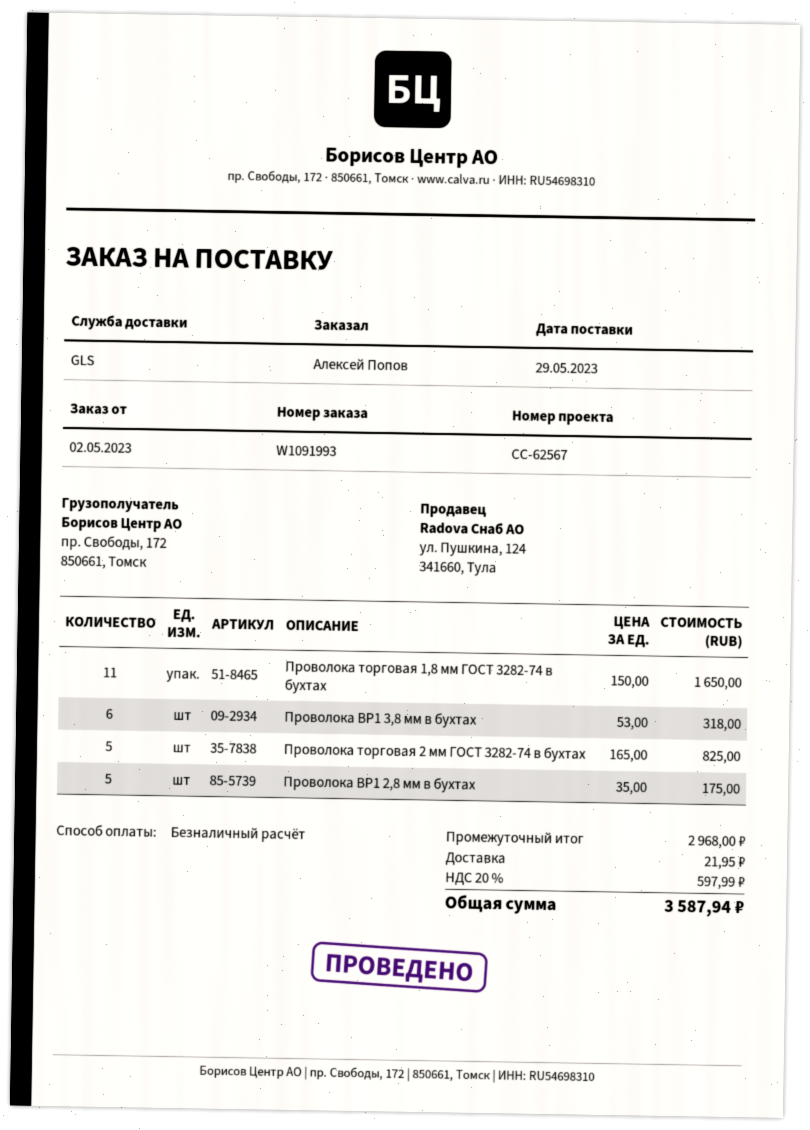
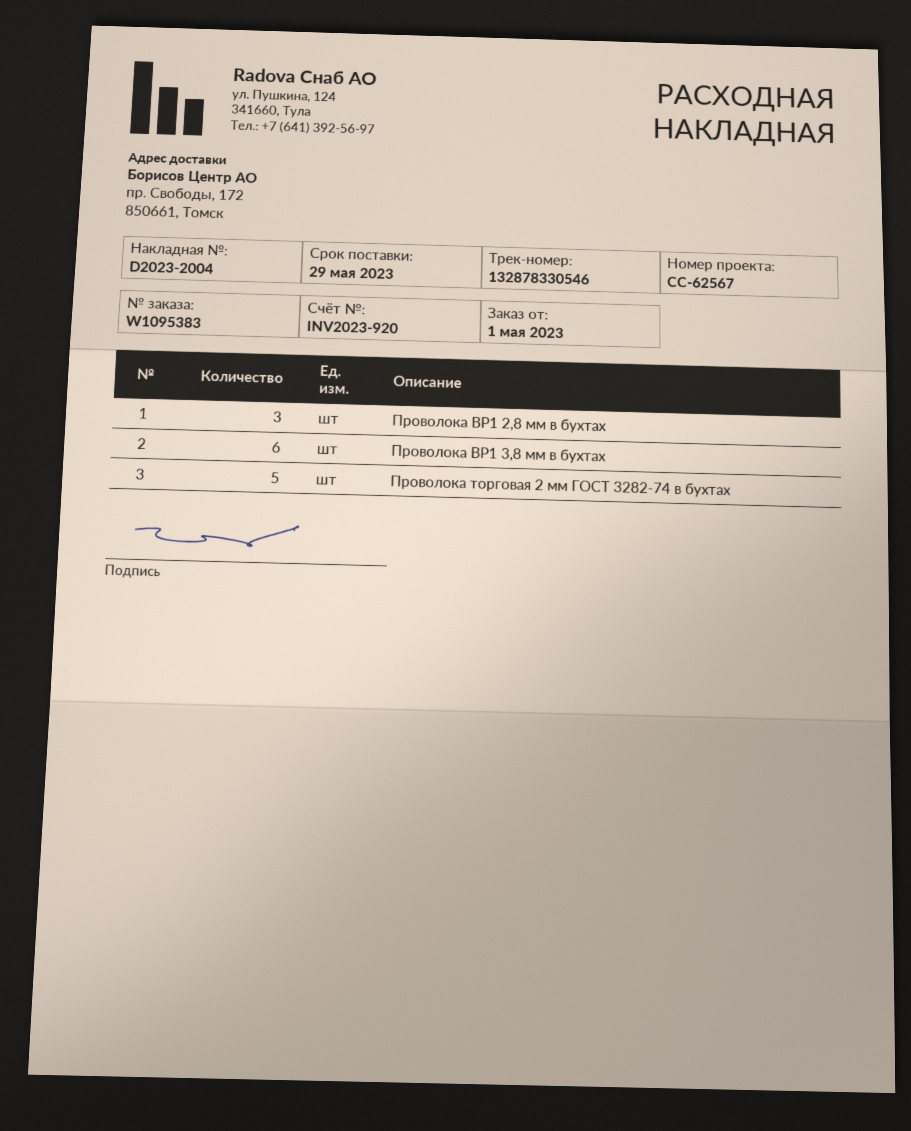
order number: W1091993 -> W1095383
order date: 2023-05-02 -> 2023-05-01
Проволока торговая 1,8 мм ГОСТ 3282-74 в бухтах: 11 -> none
Проволока ВР1 2,8 мм в бухтах: 5 -> 3

